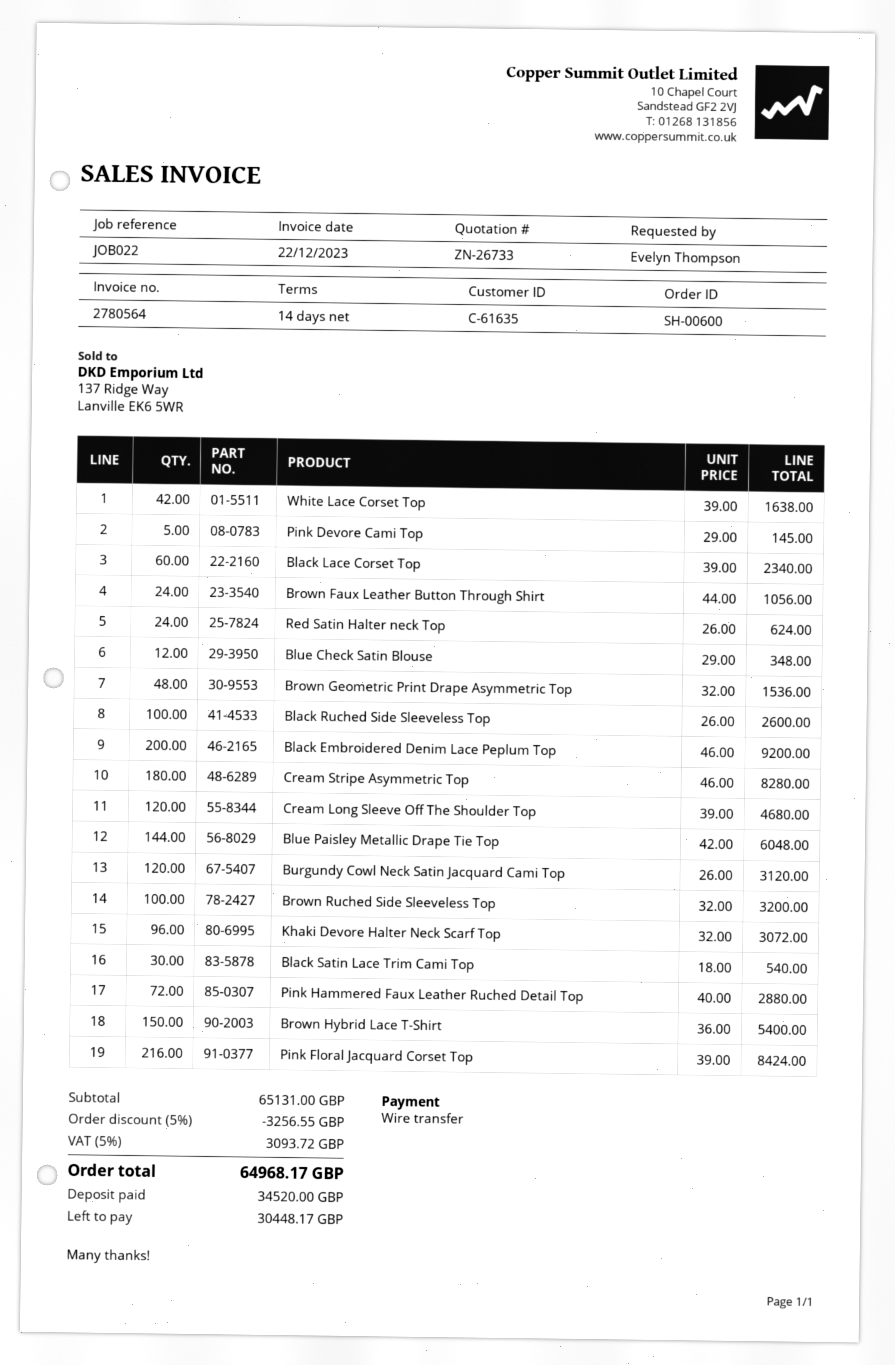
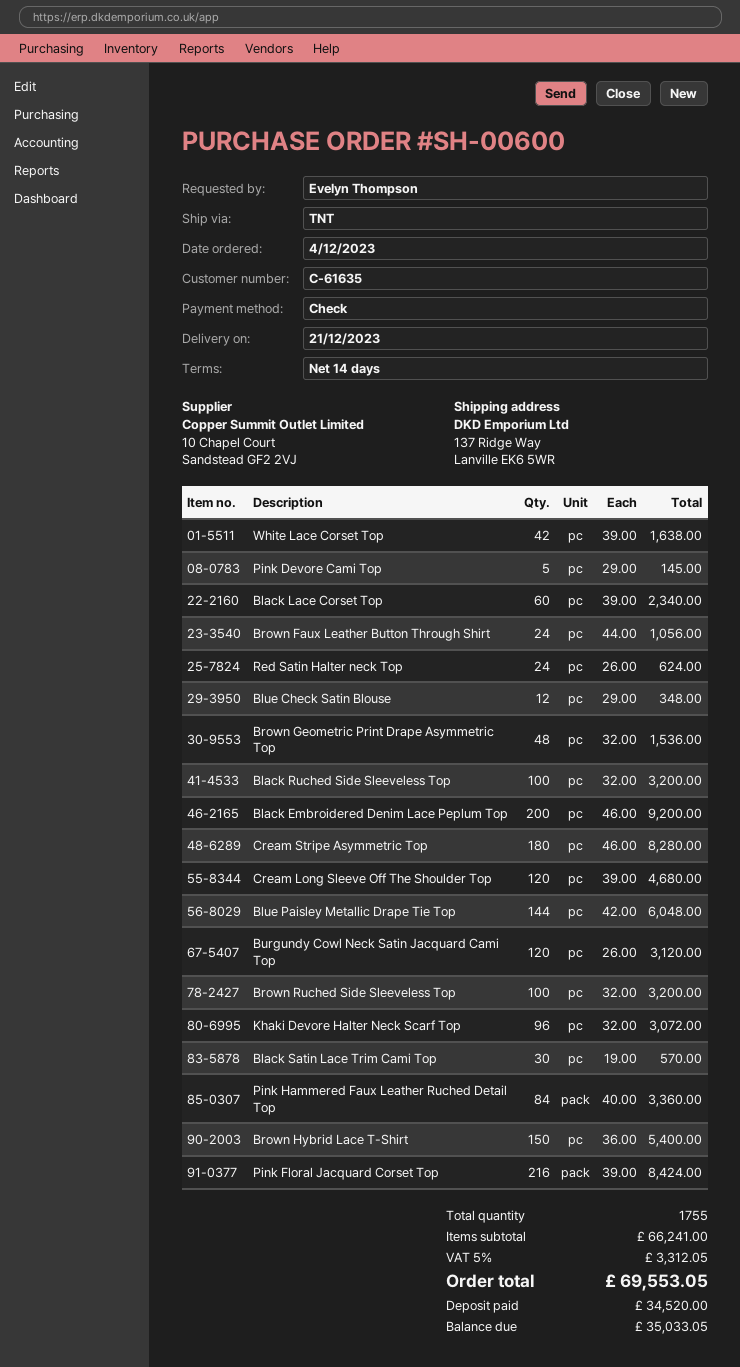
payment method: bank transfer -> cheque
Black Ruched Side Sleeveless Top: 100 x 26.00 = 2600.00 -> 100 x 32.00 = 3200.00
Black Satin Lace Trim Cami Top: 30 x 18.00 = 540.00 -> 30 x 19.00 = 570.00
Pink Hammered Faux Leather Ruched Detail Top: 72 x 40.00 = 2880.00 -> 84 x 40.00 = 3360.00
subtotal: 65131.00 -> 66241.00
discount: 5% = 3256.55 -> none
tax: 5% = 3093.72 -> 5% = 3312.05
total: 64968.17 -> 69553.05
balance: 30448.17 -> 35033.05

